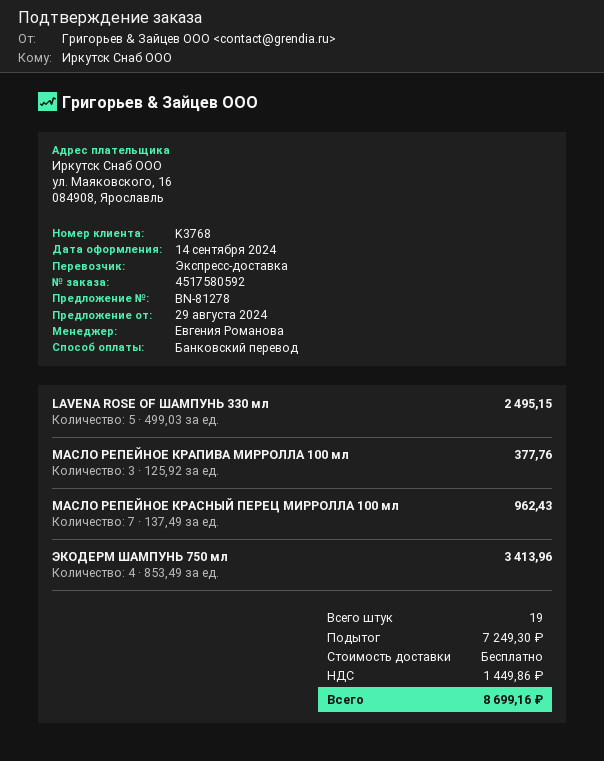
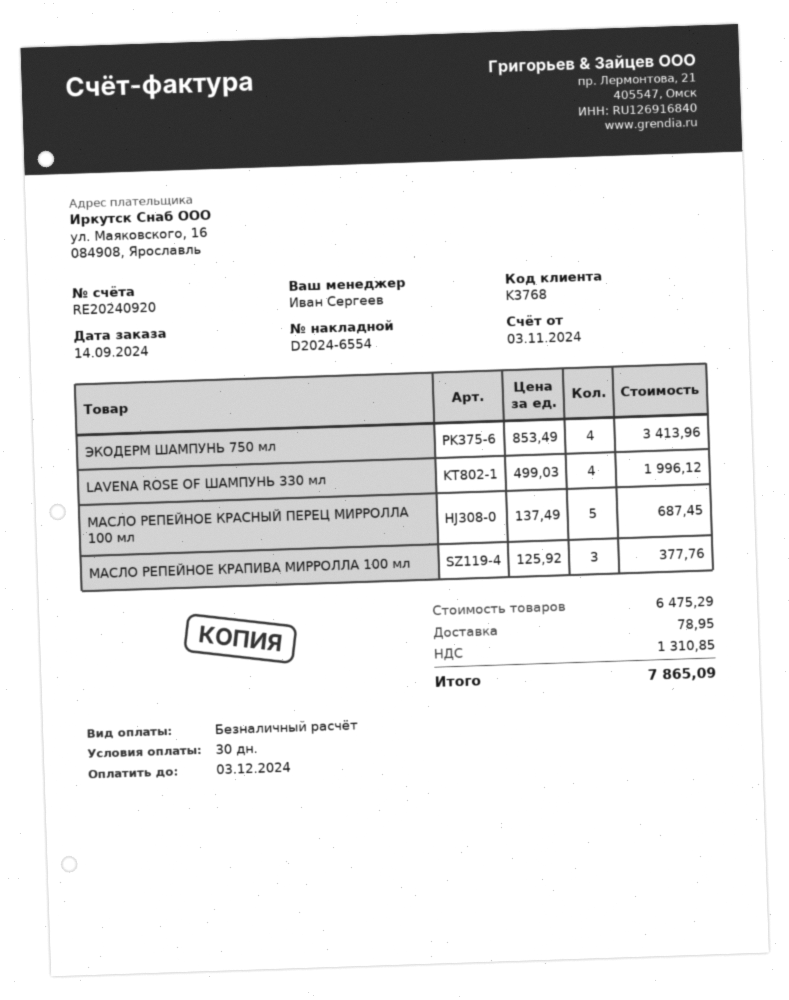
sales rep: Евгения Романова -> Иван Сергеев
LAVENA ROSE OF ШАМПУНЬ 330 мл: 5 x 499.03 = 2495.15 -> 4 x 499.03 = 1996.12
МАСЛО РЕПЕЙНОЕ КРАСНЫЙ ПЕРЕЦ МИРРОЛЛА 100 мл: 7 x 137.49 = 962.43 -> 5 x 137.49 = 687.45
subtotal: 7249.30 -> 6475.29
shipping: 0.00 -> 78.95
tax: 1449.86 -> 1310.85
total: 8699.16 -> 7865.09

